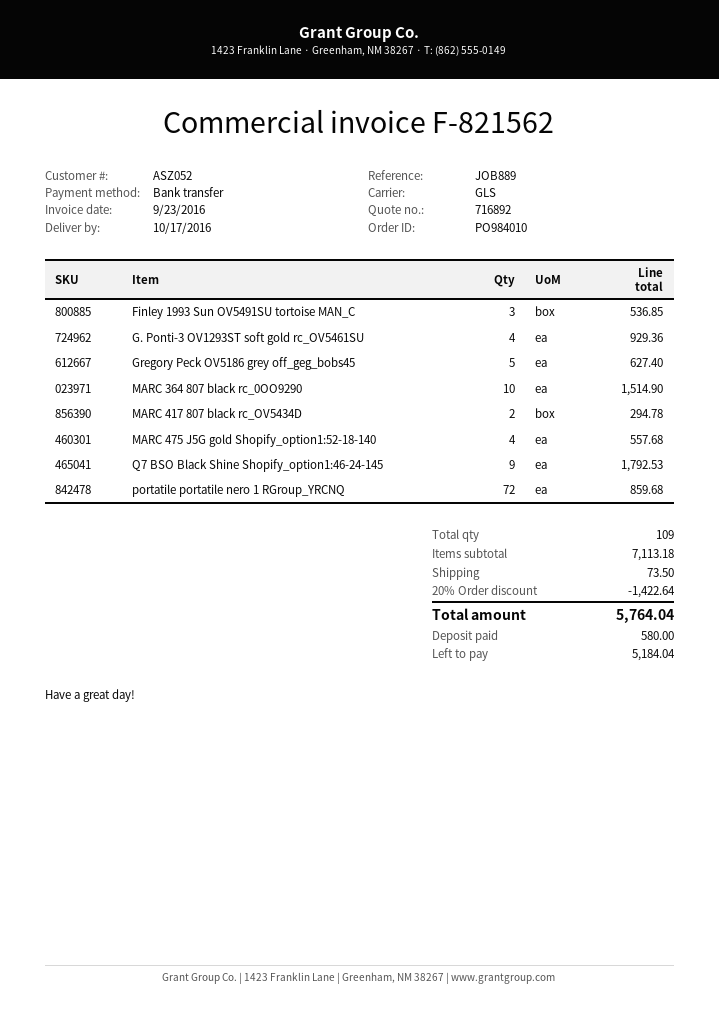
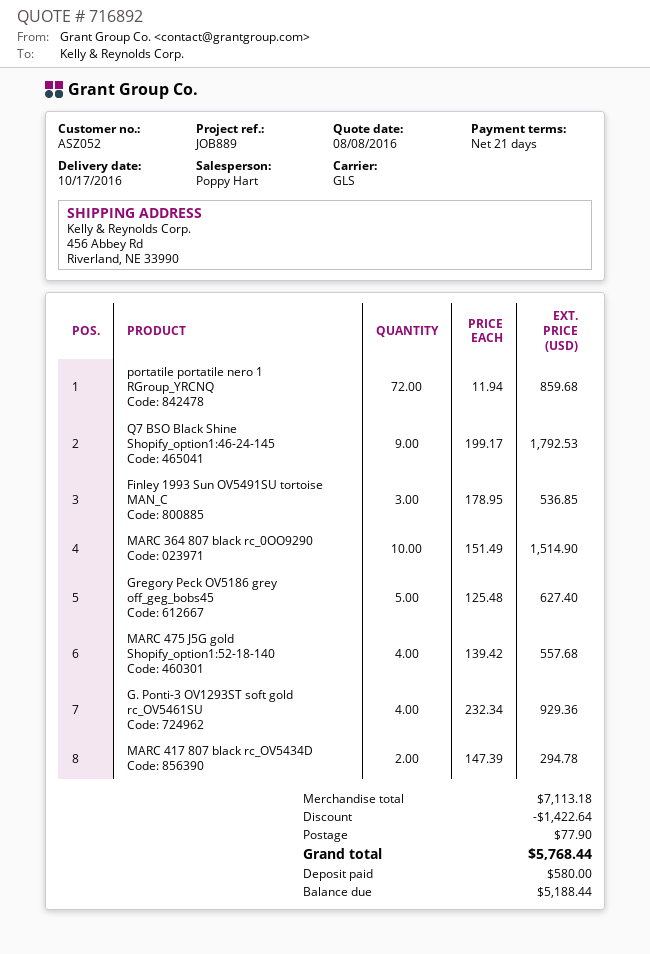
shipping: 73.50 -> 77.90
total: 5764.04 -> 5768.44
balance: 5184.04 -> 5188.44

